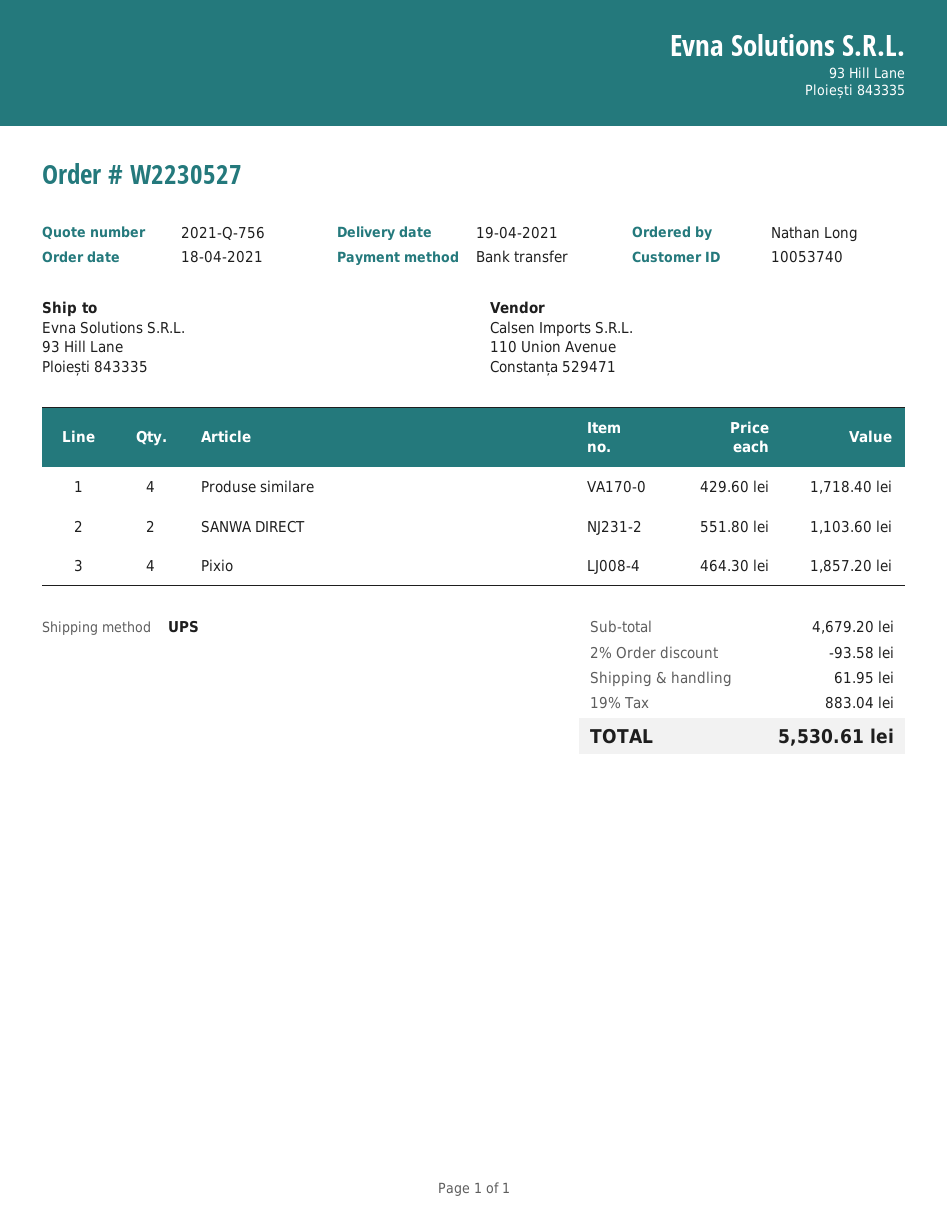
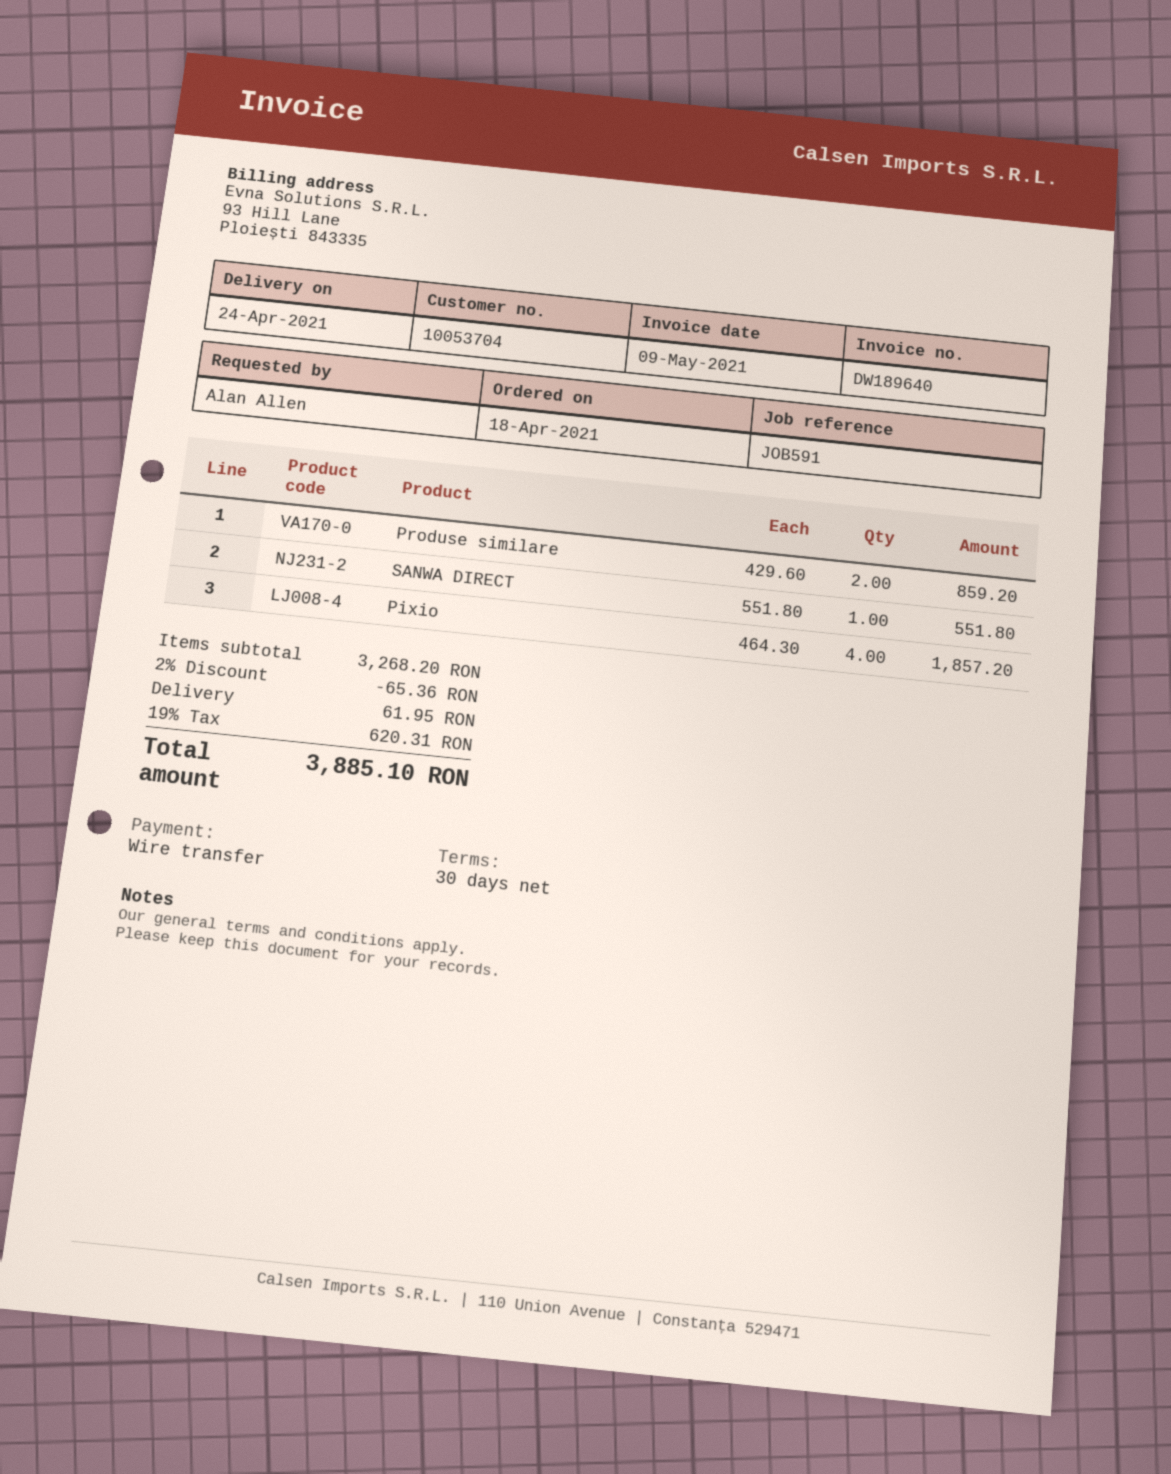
delivery date: 2021-04-19 -> 2021-04-24
customer number: 10053740 -> 10053704
ordered by: Nathan Long -> Alan Allen
Produse similare: 4 x 429.60 = 1718.40 -> 2 x 429.60 = 859.20
SANWA DIRECT: 2 x 551.80 = 1103.60 -> 1 x 551.80 = 551.80
subtotal: 4679.20 -> 3268.20
discount: 2% = 93.58 -> 2% = 65.36
tax: 19% = 883.04 -> 19% = 620.31
total: 5530.61 -> 3885.10

